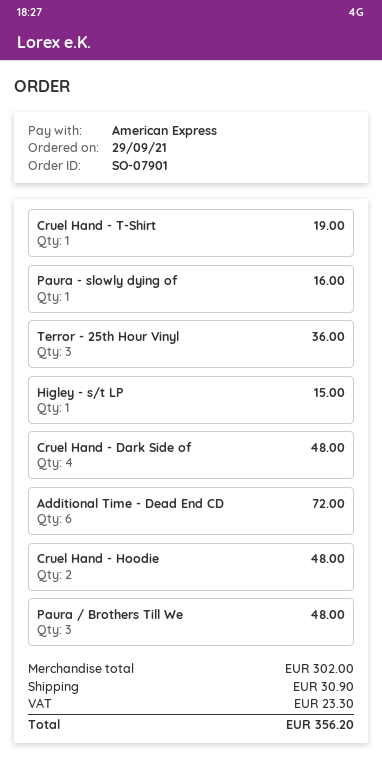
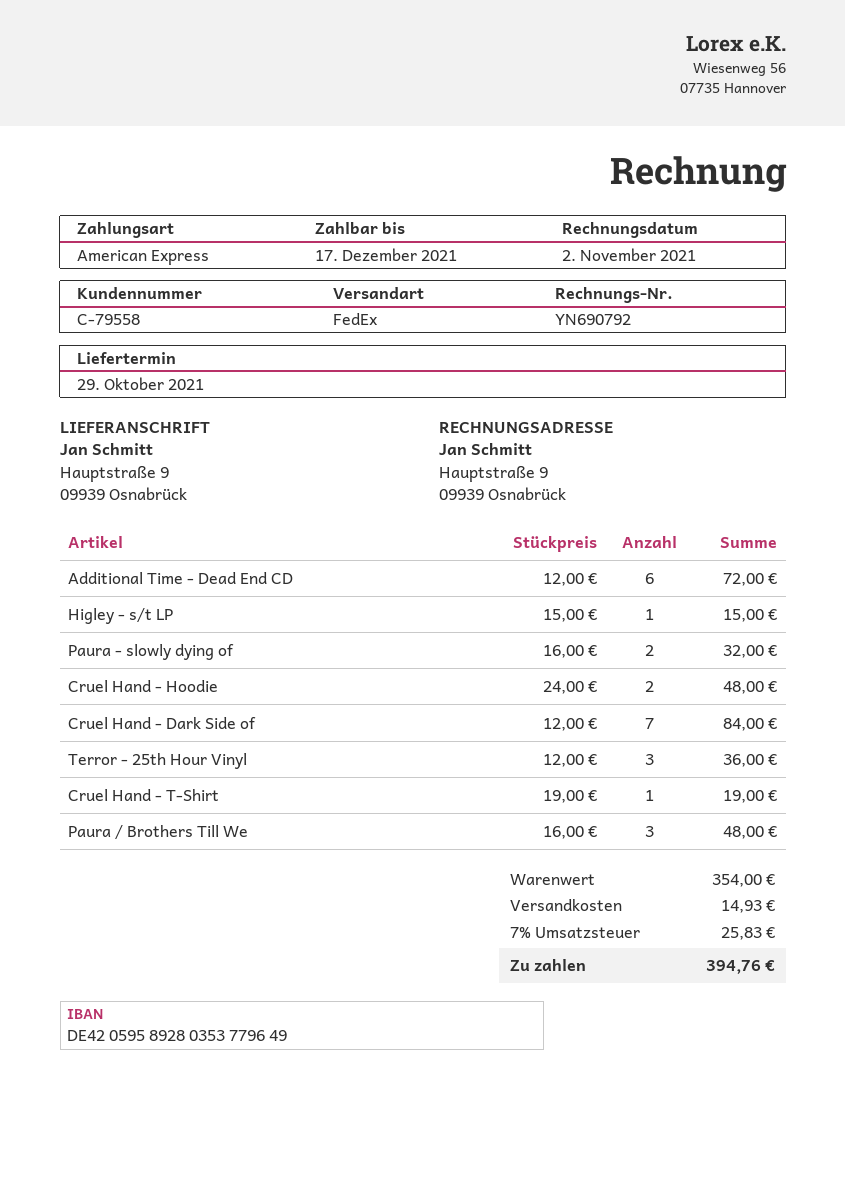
Paura - slowly dying of: 1 for 16.00 -> 2 for 32.00
Cruel Hand - Dark Side of: 4 for 48.00 -> 7 for 84.00
subtotal: 302.00 -> 354.00
shipping: 30.90 -> 14.93
tax: 23.30 -> 25.83
total: 356.20 -> 394.76

